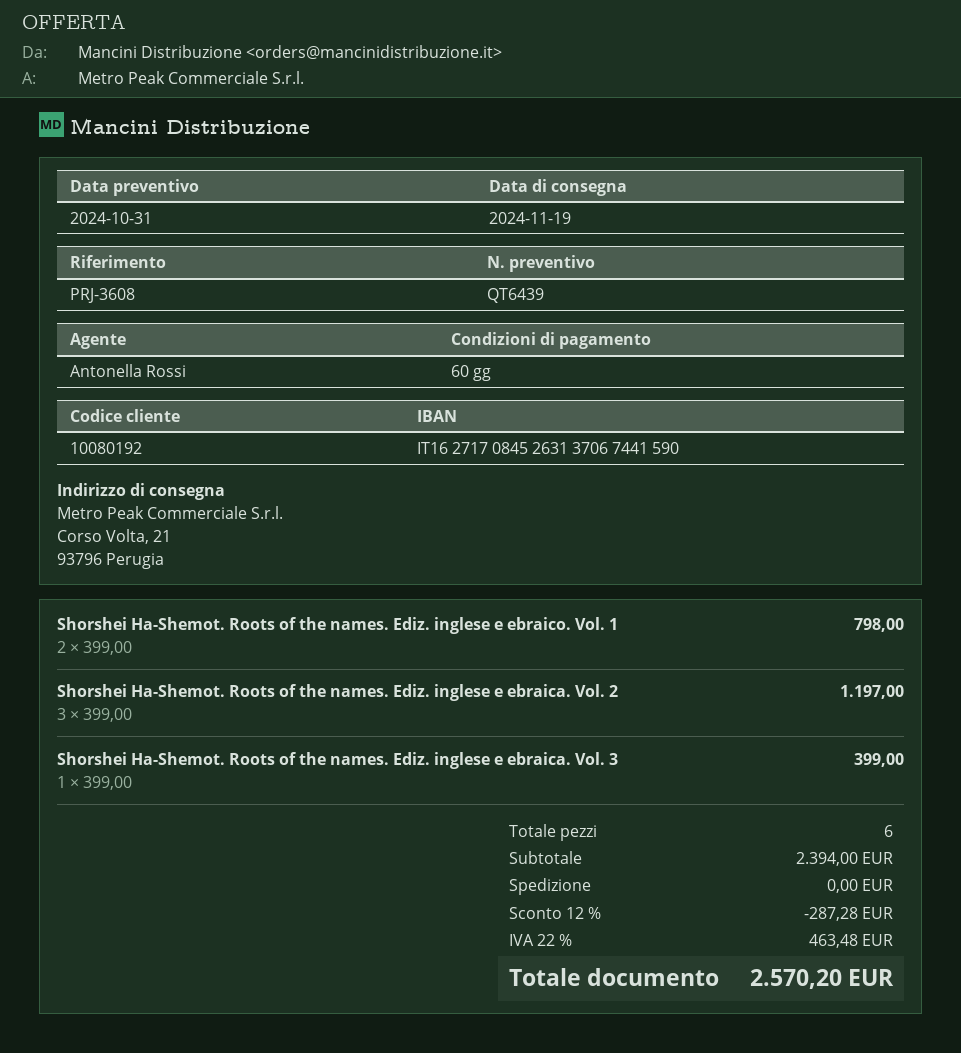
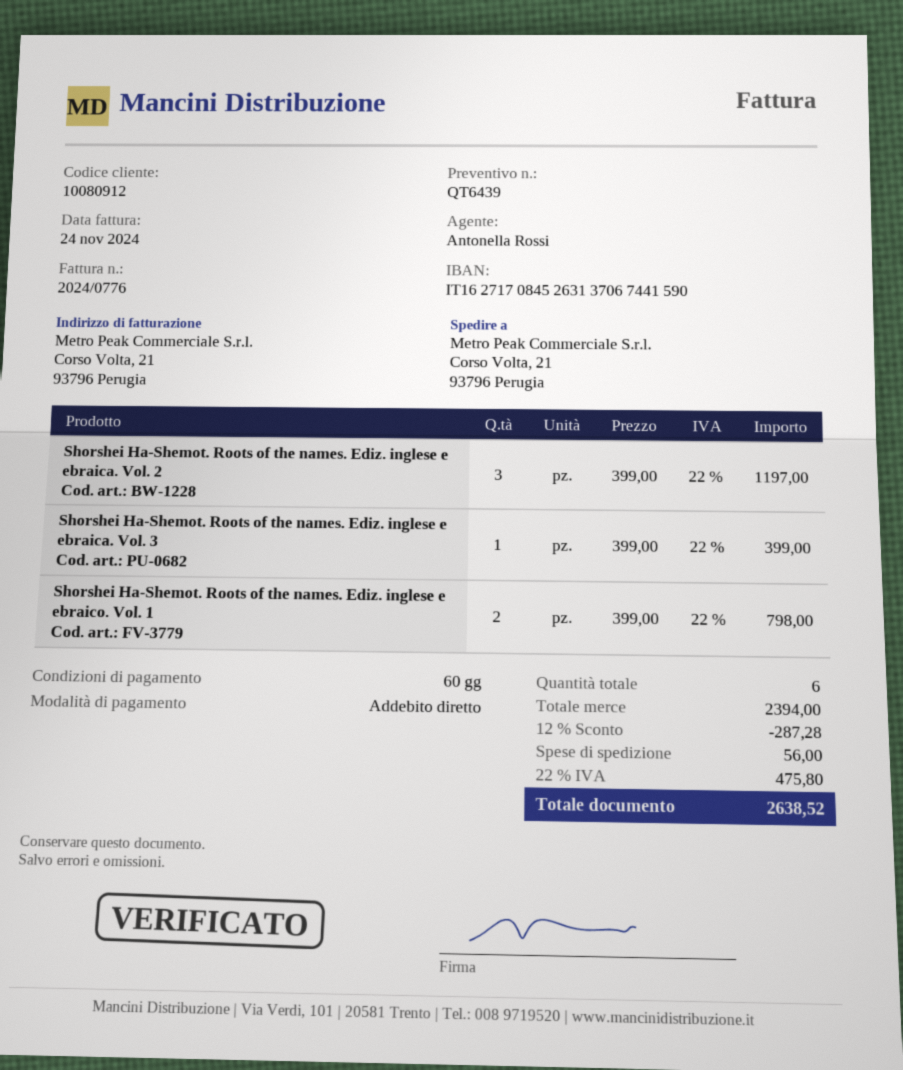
customer number: 10080192 -> 10080912
shipping: 0.00 -> 56.00
tax: 22% = 463.48 -> 22% = 475.80
total: 2570.20 -> 2638.52

